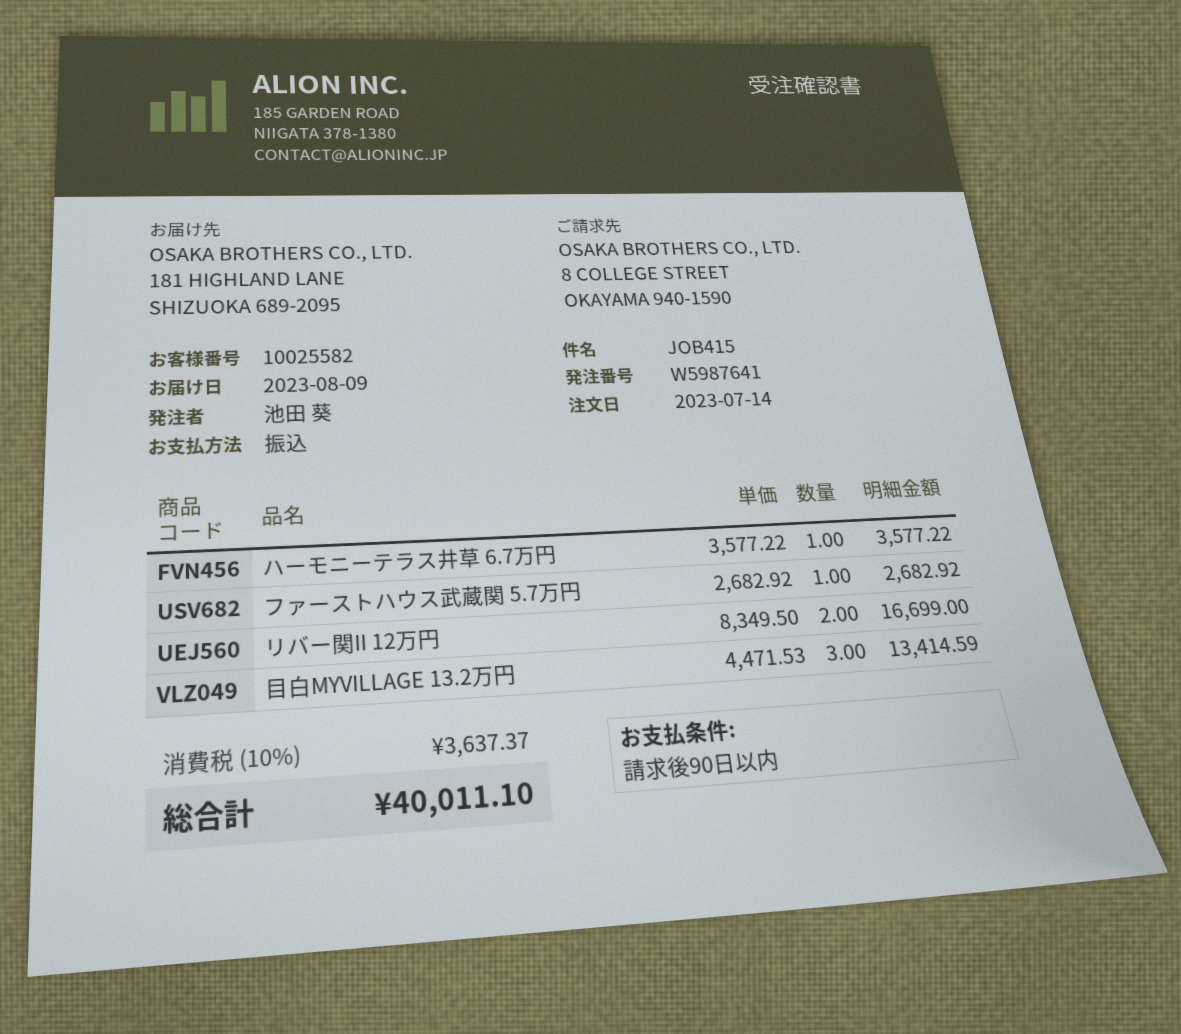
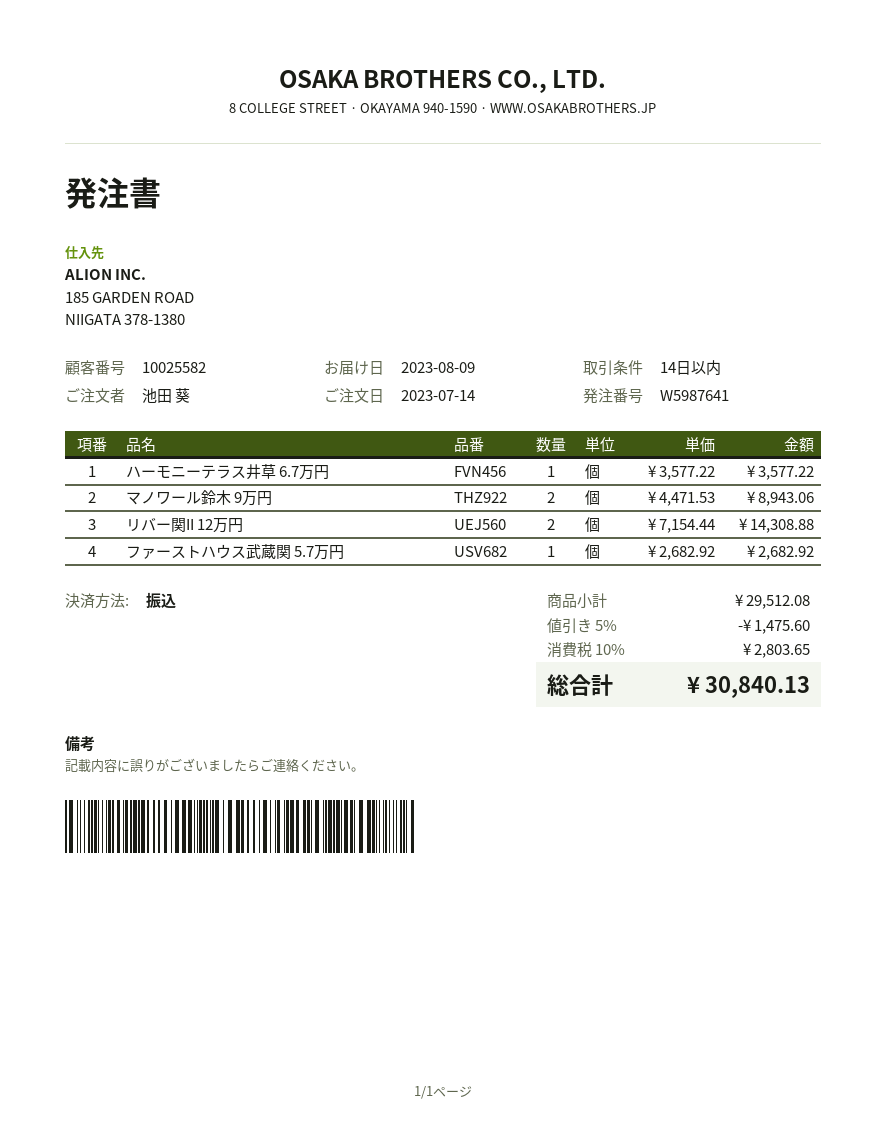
payment terms: 90 days -> 14 days
リバー関II 12万円: 2 x 8349.50 = 16699.00 -> 2 x 7154.44 = 14308.88
目白MYVILLAGE 13.2万円: 3 x 4471.53 = 13414.59 -> none
マノワール鈴木 9万円: none -> 2 x 4471.53 = 8943.06
discount: none -> 5% = 1475.60
tax: 10% = 3637.37 -> 10% = 2803.65
total: 40011.10 -> 30840.13

